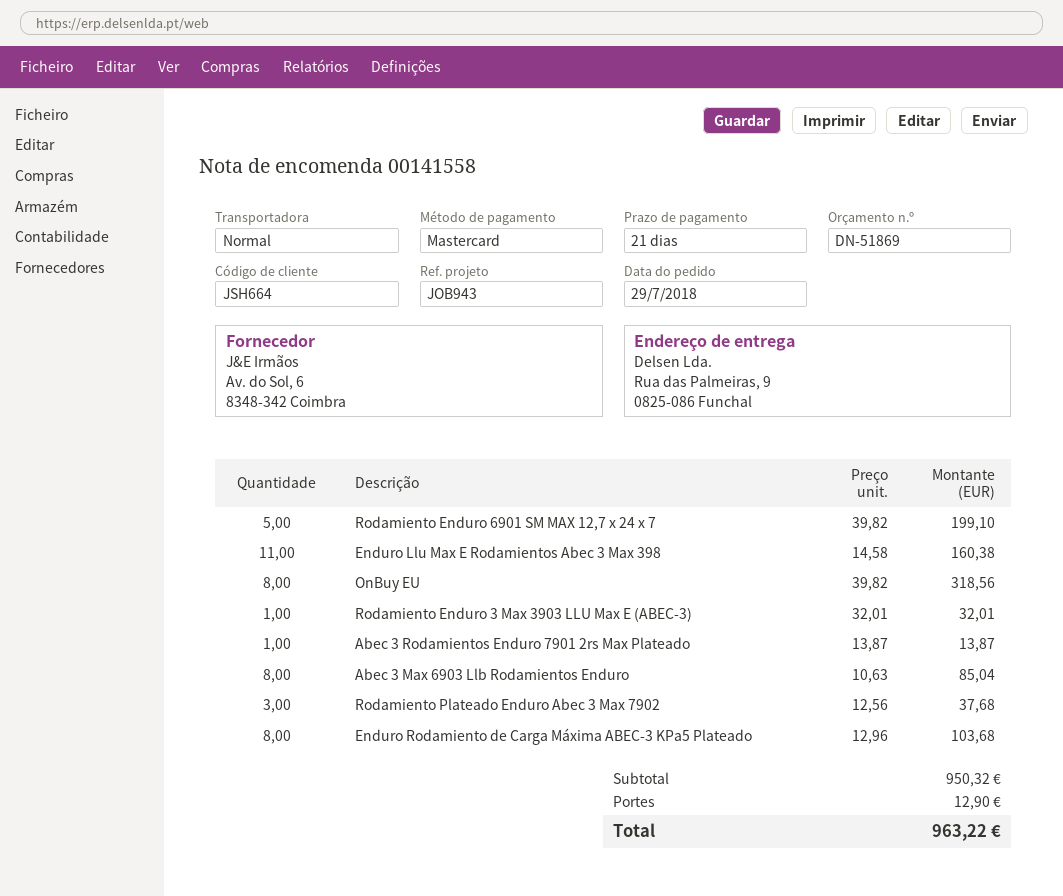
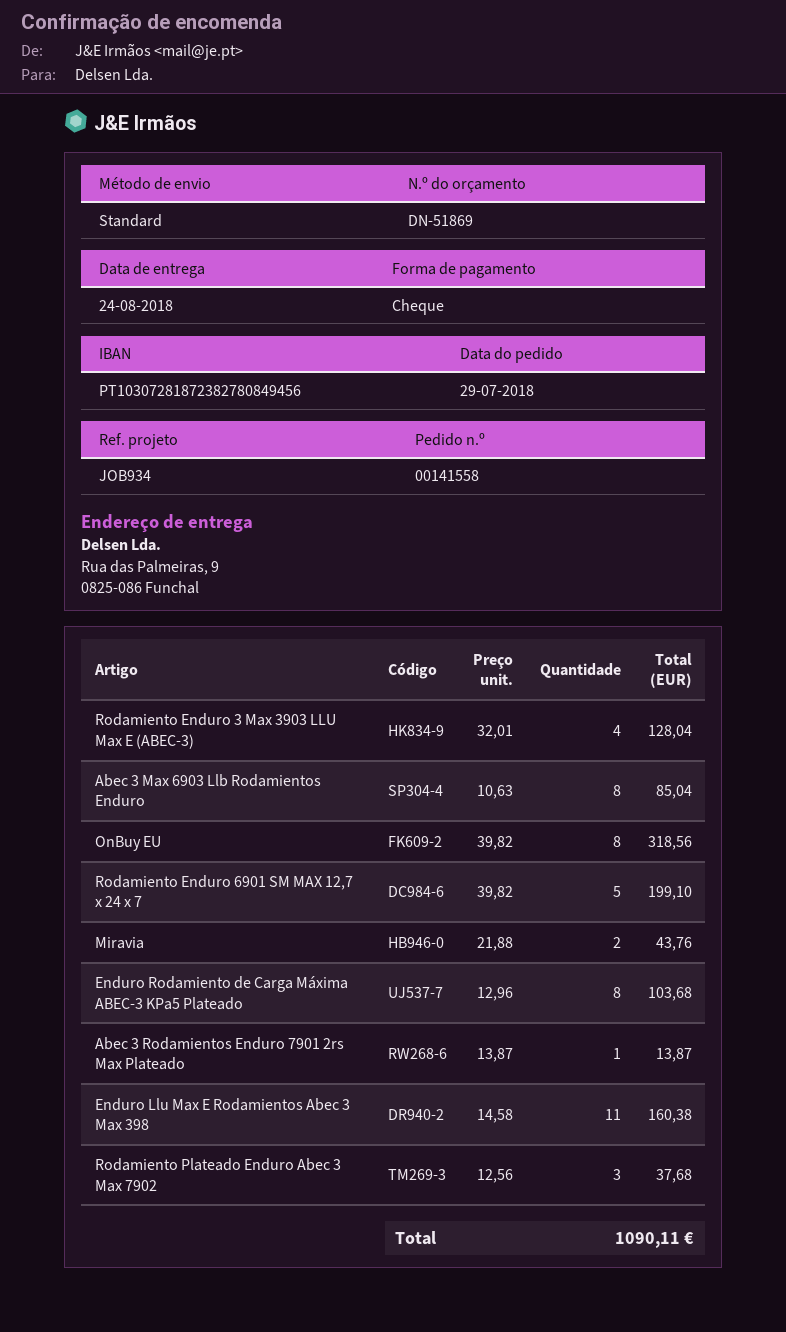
reference: JOB943 -> JOB934
payment method: Mastercard -> cheque
Rodamiento Enduro 3 Max 3903 LLU Max E (ABEC‑3): 1 x 32.01 = 32.01 -> 4 x 32.01 = 128.04
Miravia: none -> 2 x 21.88 = 43.76
shipping: 12.90 -> none
total: 963.22 -> 1090.11

